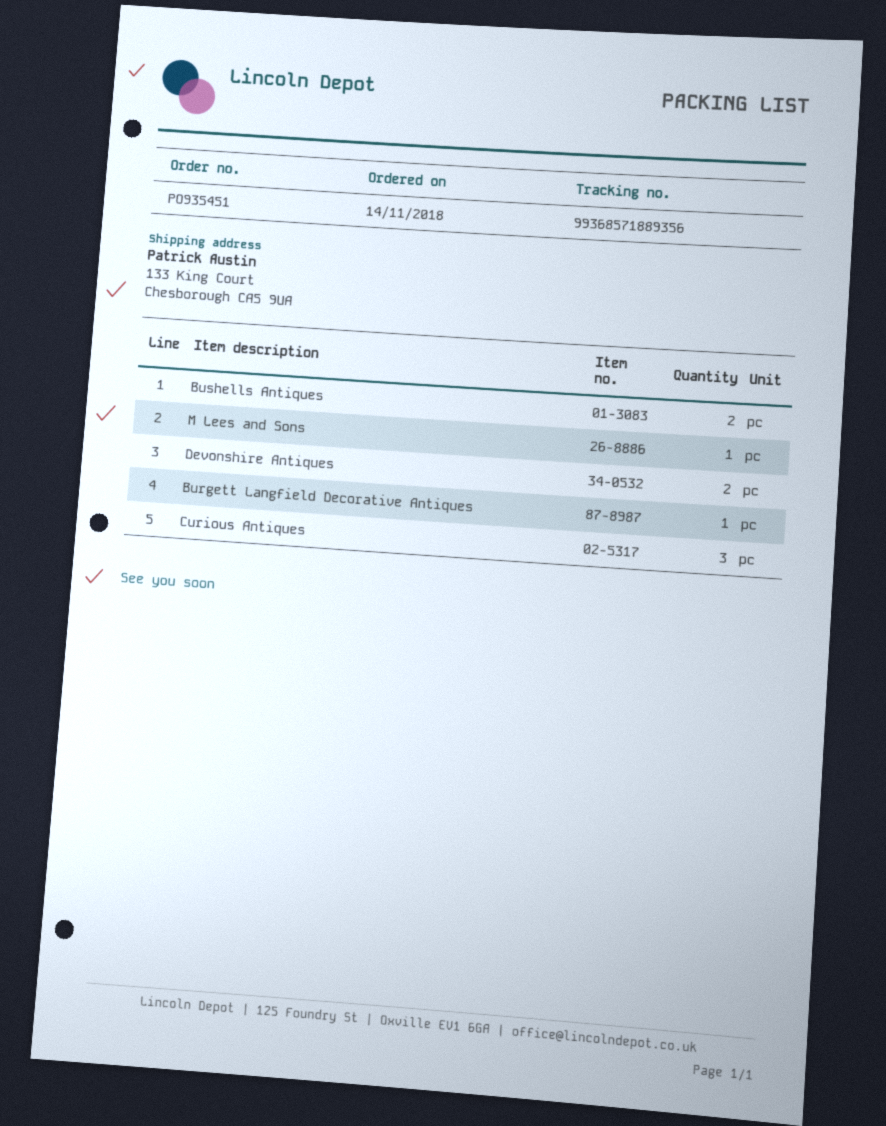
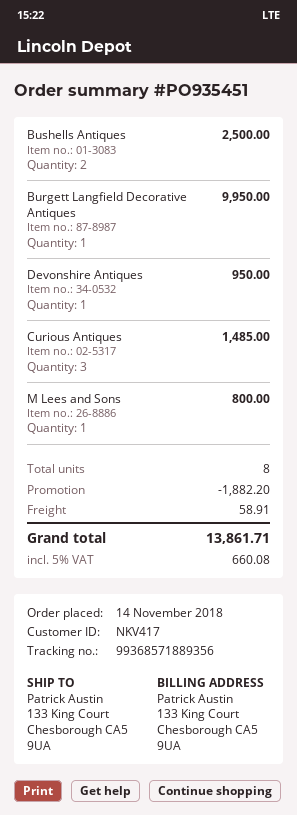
Devonshire Antiques: 2 -> 1

